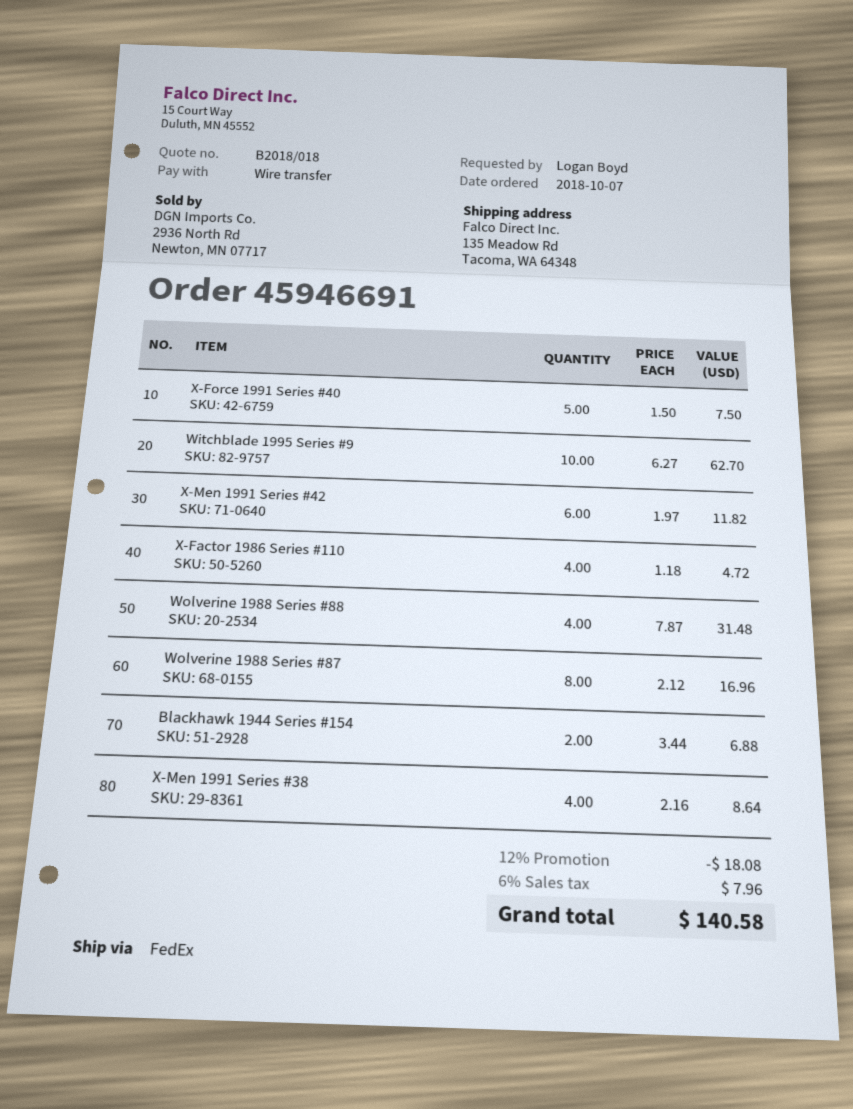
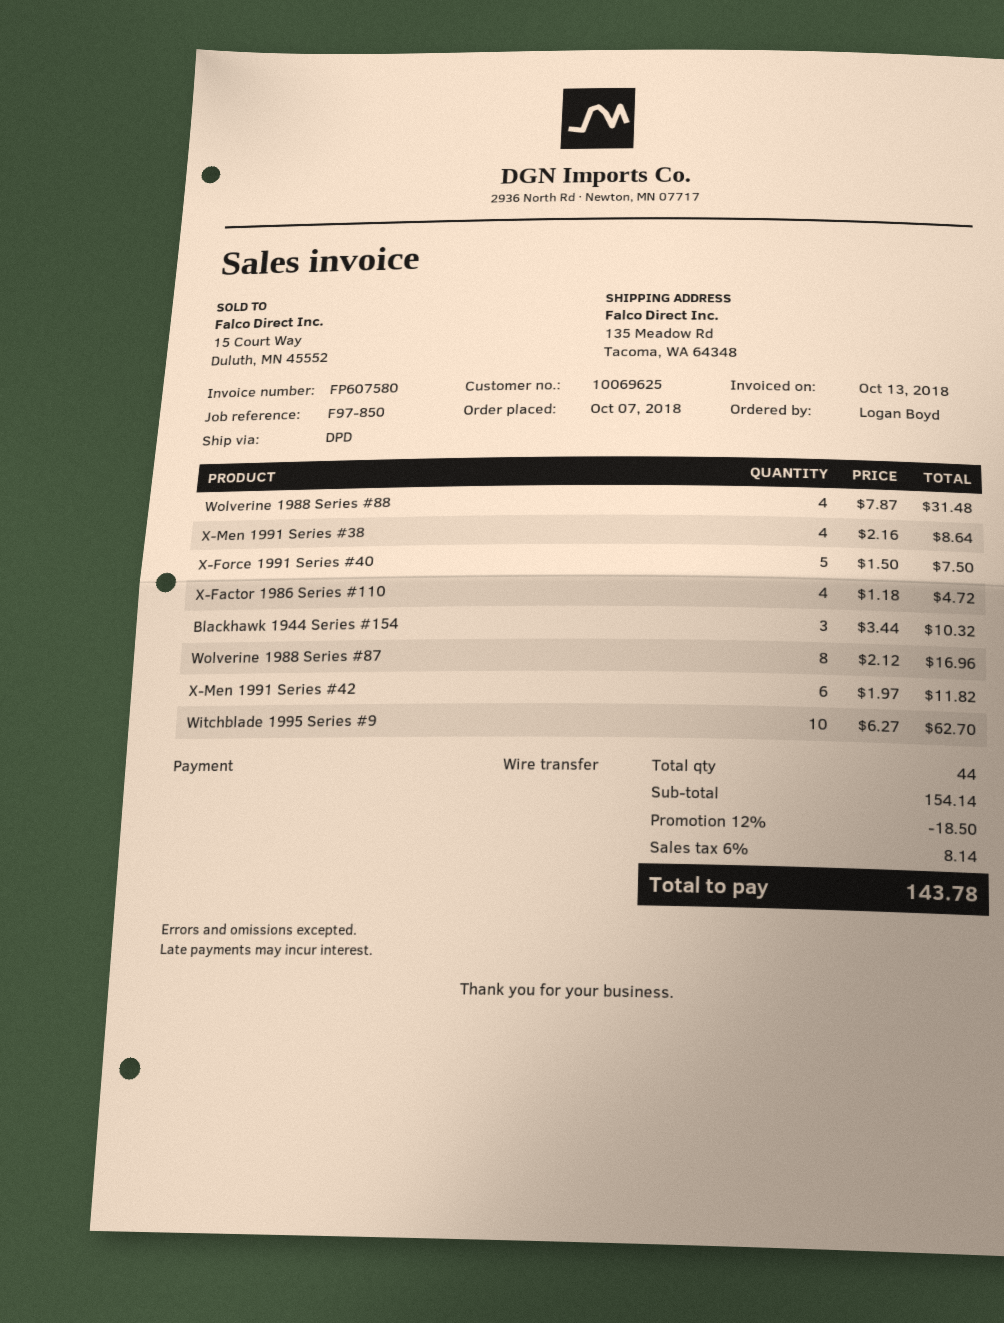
shipping method: FedEx -> DPD
Blackhawk 1944 Series #154: 2 x 3.44 = 6.88 -> 3 x 3.44 = 10.32
discount: 12% = 18.08 -> 12% = 18.50
tax: 6% = 7.96 -> 6% = 8.14
total: 140.58 -> 143.78

